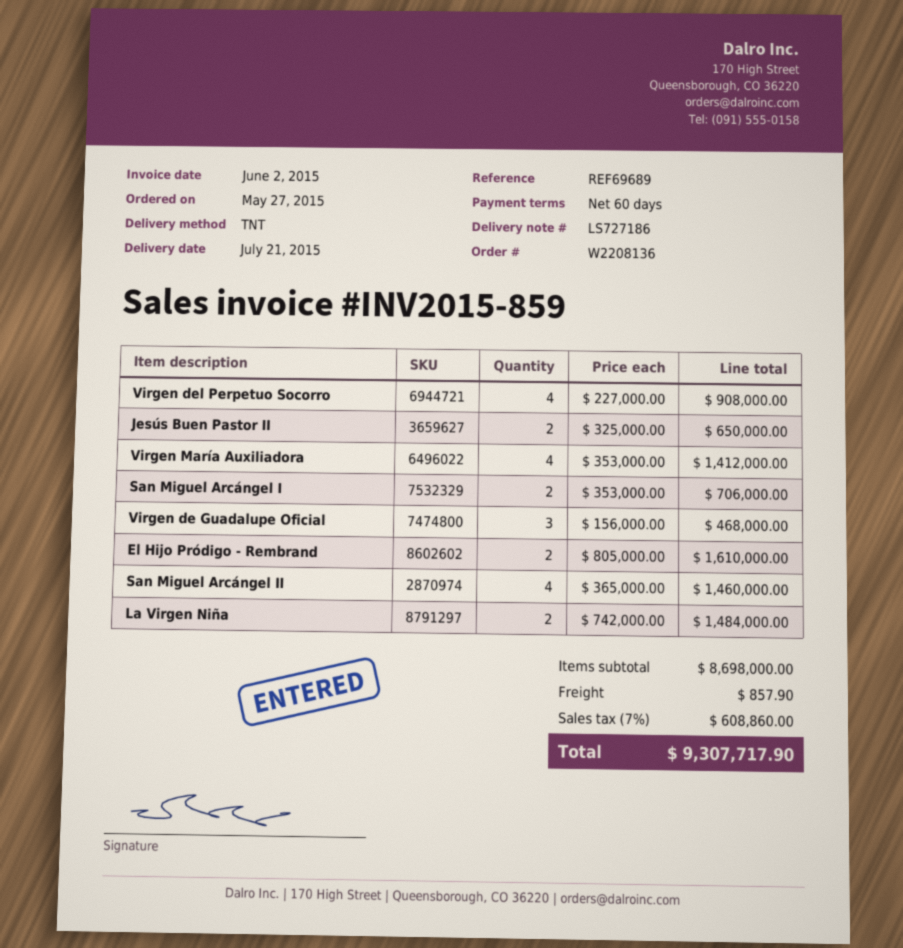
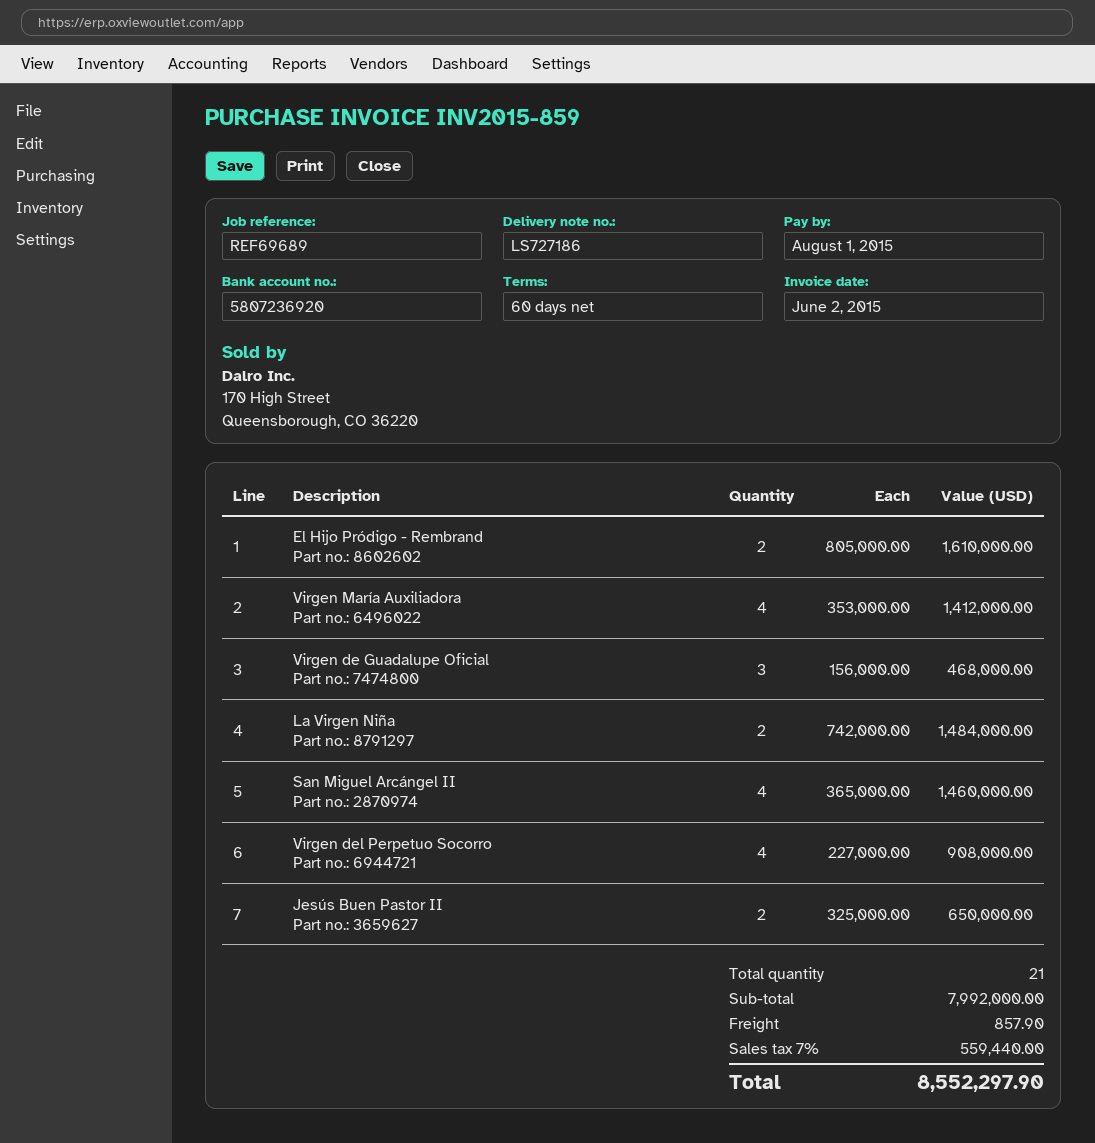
San Miguel Arcángel I: 2 x 353000.00 = 706000.00 -> none
subtotal: 8698000.00 -> 7992000.00
tax: 7% = 608860.00 -> 7% = 559440.00
total: 9307717.90 -> 8552297.90

